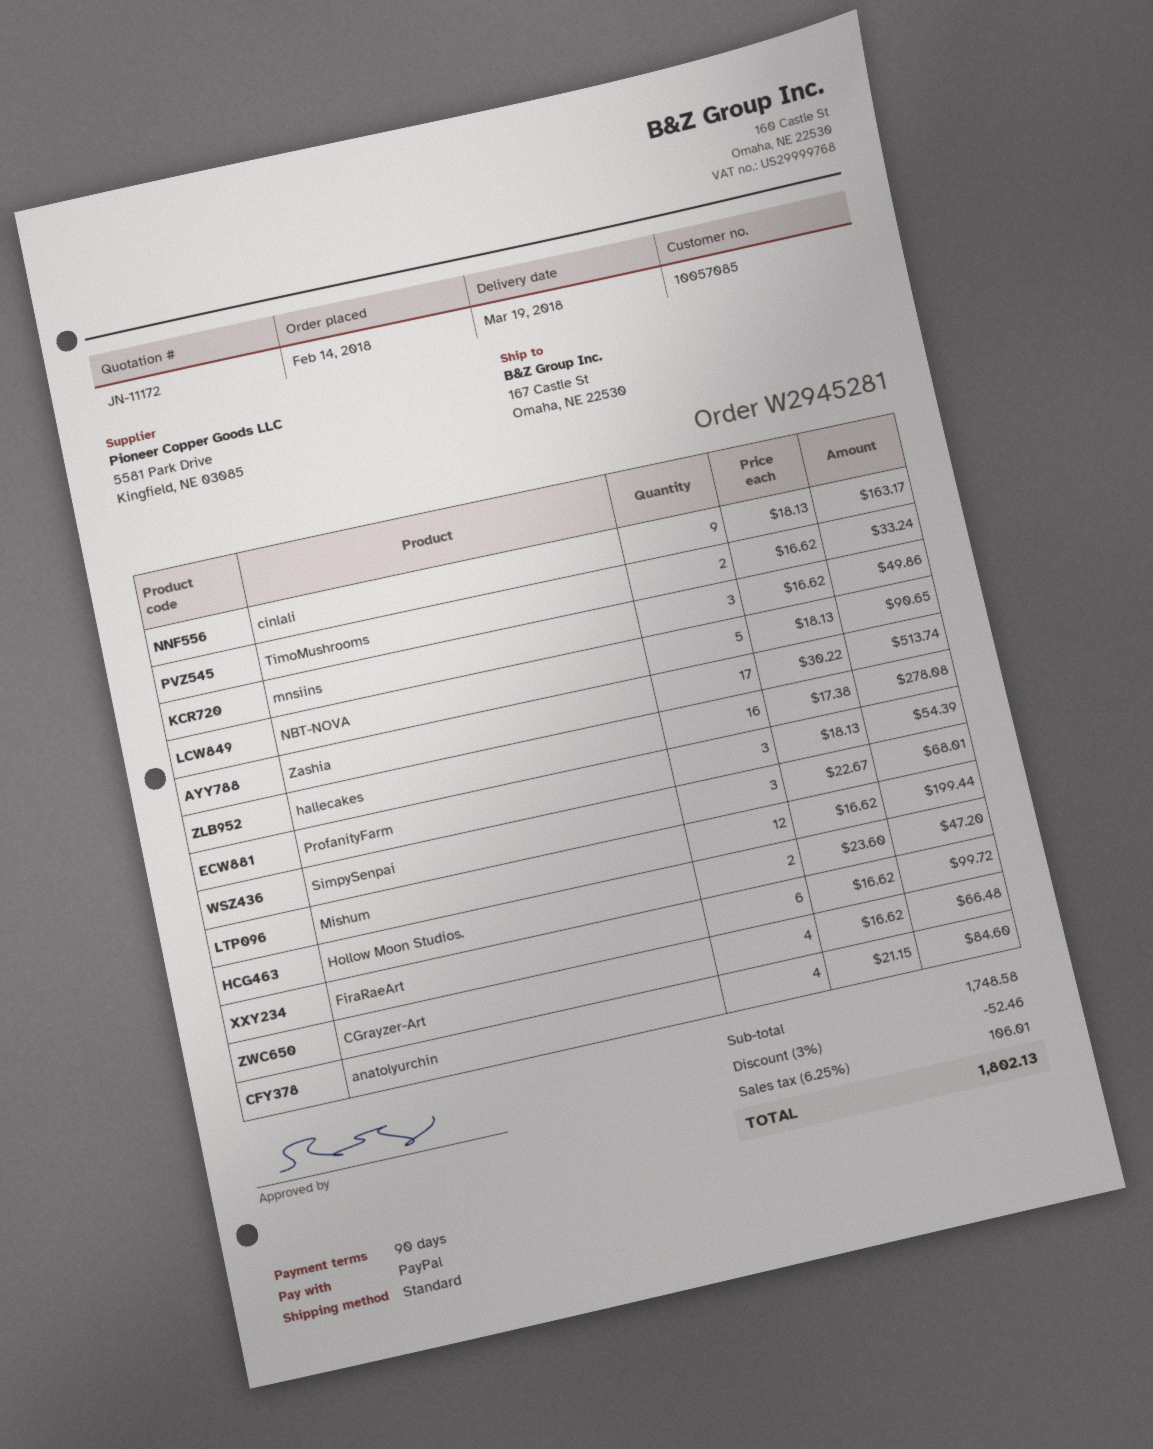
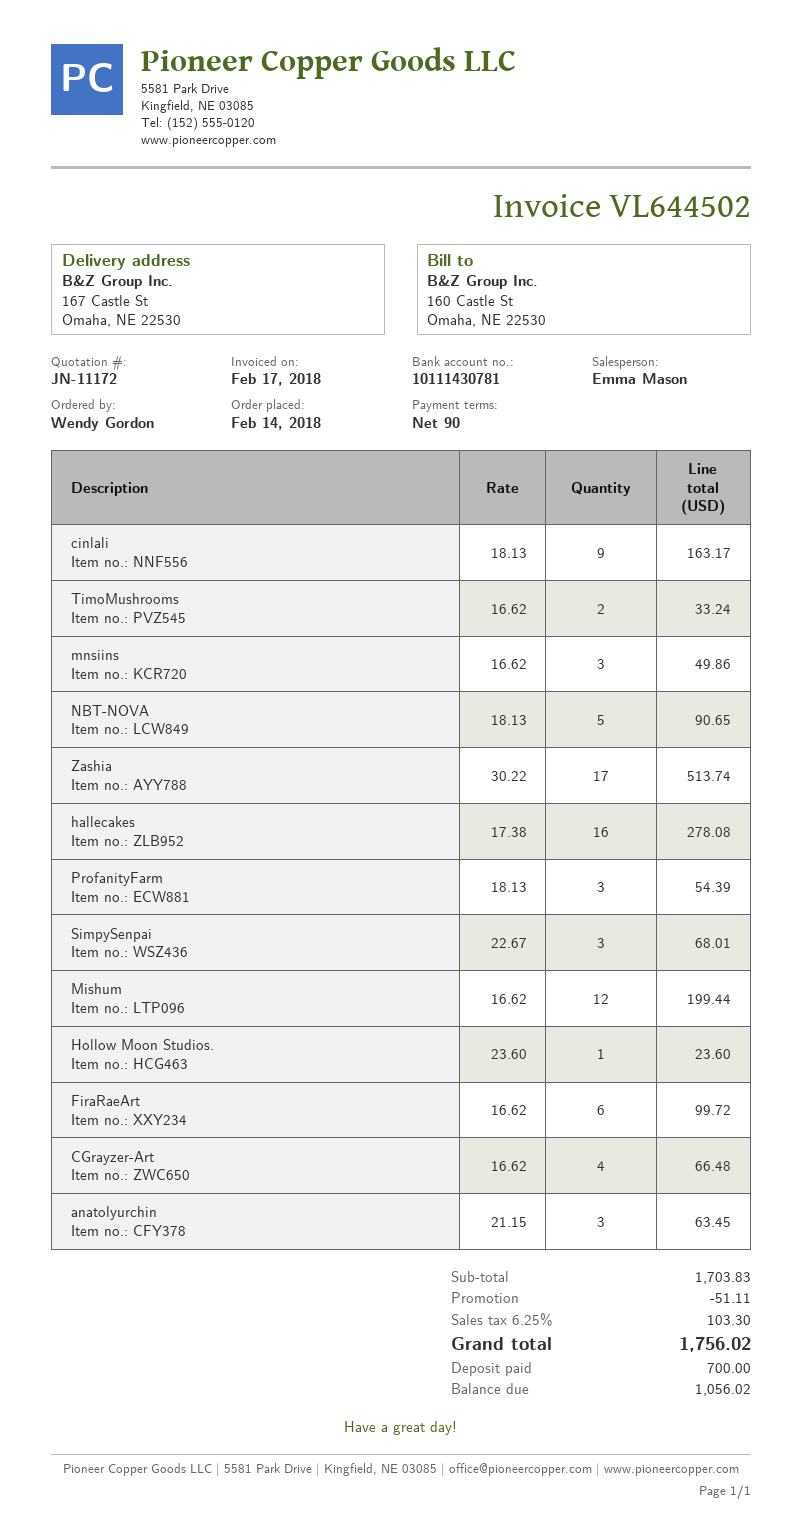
Hollow Moon Studios.: 2 x 23.60 = 47.20 -> 1 x 23.60 = 23.60
anatolyurchin: 4 x 21.15 = 84.60 -> 3 x 21.15 = 63.45
subtotal: 1748.58 -> 1703.83
discount: 52.46 -> 51.11
tax: 6.25% = 106.01 -> 6.25% = 103.30
total: 1802.13 -> 1756.02

